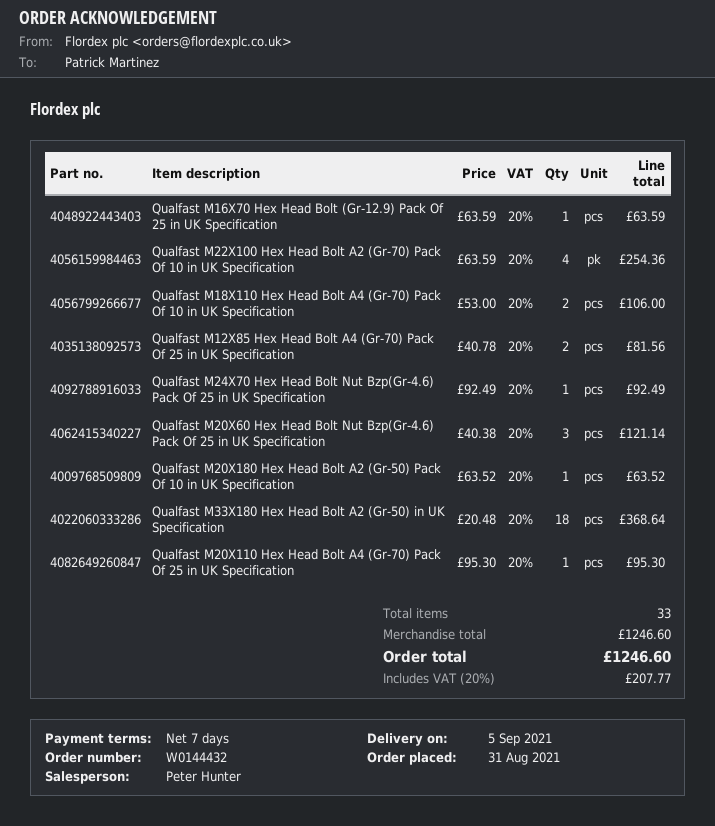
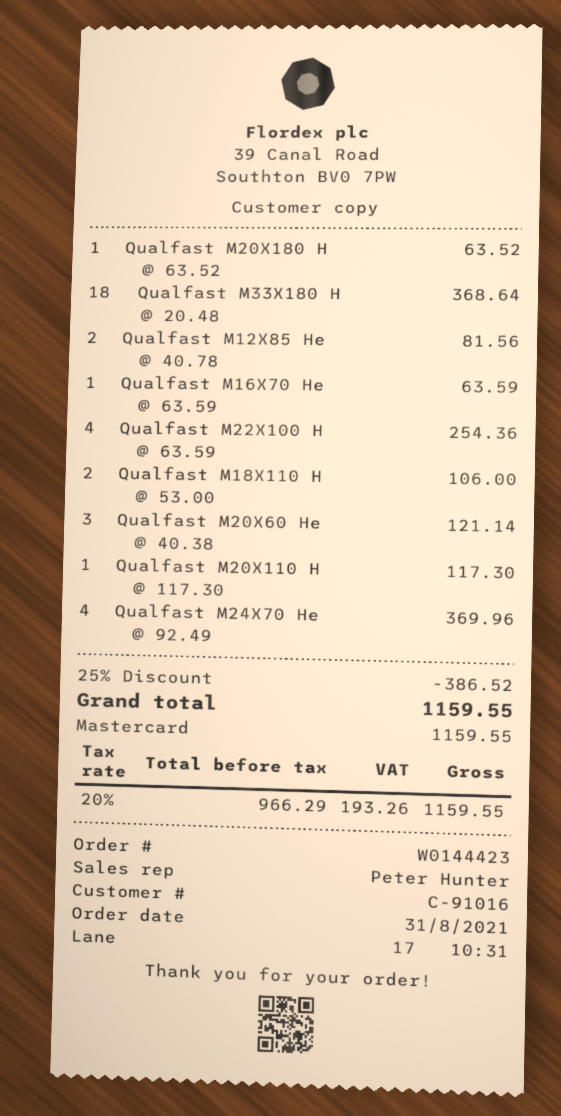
order number: W0144432 -> W0144423
Qualfast M24X70 Hex Head Bolt Nut Bzp(Gr-4.6) Pack Of 25 in UK Specification: 1 x 92.49 = 92.49 -> 4 x 92.49 = 369.96
Qualfast M20X110 Hex Head Bolt A4 (Gr-70) Pack Of 25 in UK Specification: 1 x 95.30 = 95.30 -> 1 x 117.30 = 117.30
discount: none -> 25% = 386.52
tax: 20% = 207.77 -> 20% = 193.26
total: 1246.60 -> 1159.55

